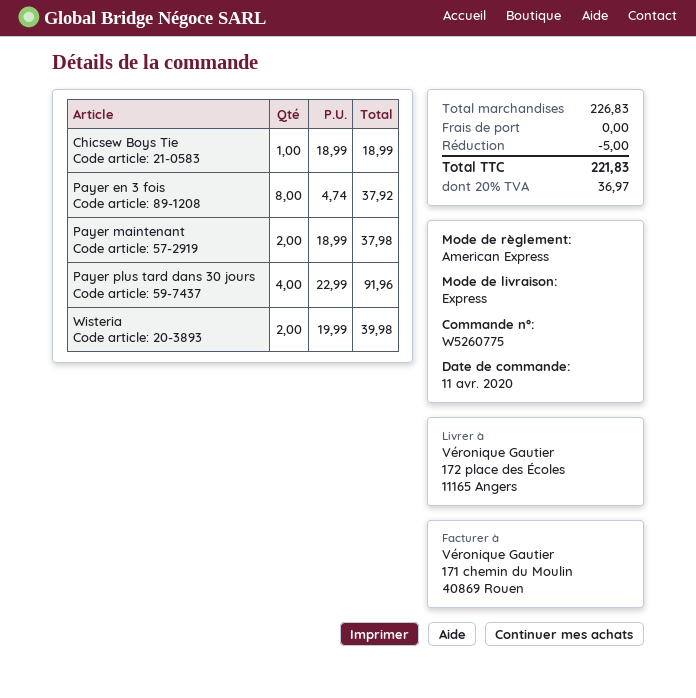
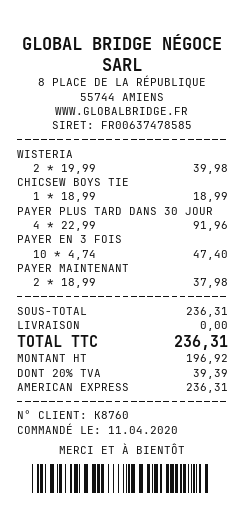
Payer en 3 fois: 8 x 4.74 = 37.92 -> 10 x 4.74 = 47.40
subtotal: 226.83 -> 236.31
discount: 5.00 -> none
tax: 20% = 36.97 -> 20% = 39.39
total: 221.83 -> 236.31

